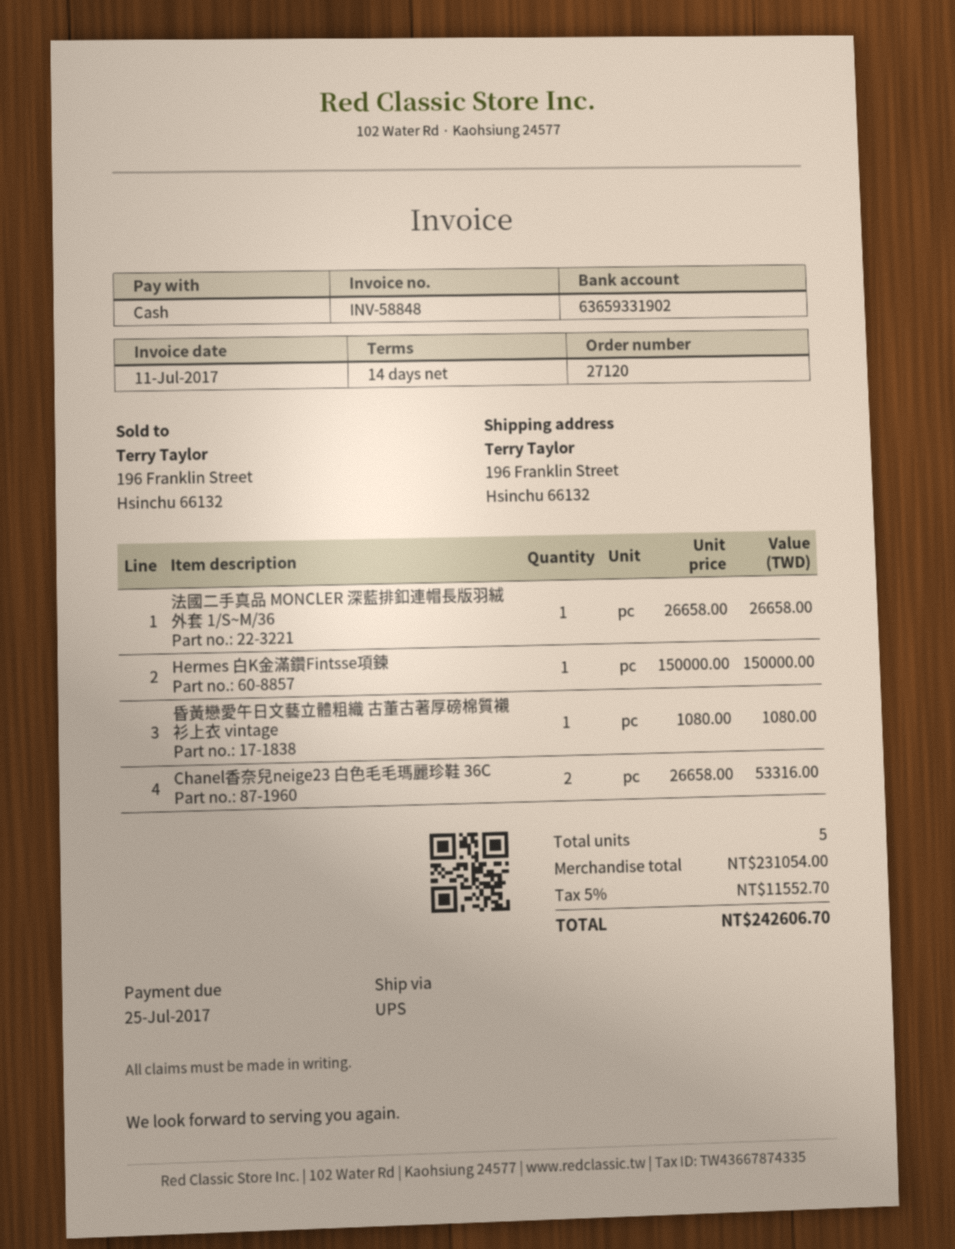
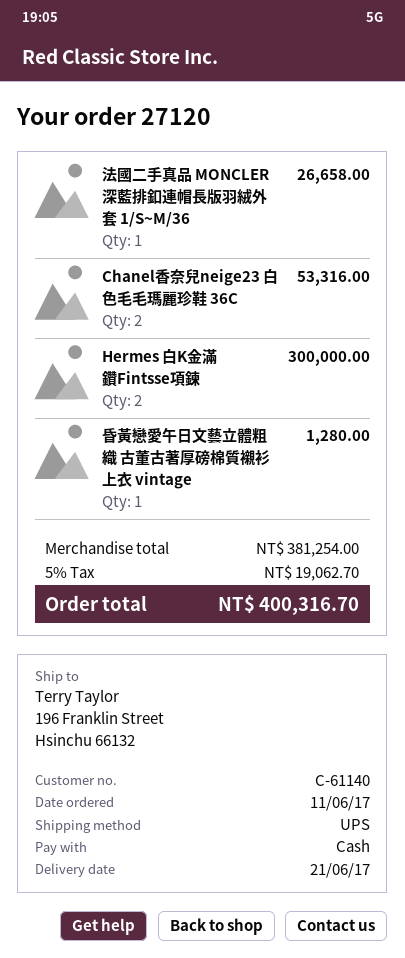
Hermes 白K金滿鑽Fintsse項鍊: 1 for 150000.00 -> 2 for 300000.00
昏黃戀愛午日文藝立體粗織 古董古著厚磅棉質襯衫上衣 vintage: 1 for 1080.00 -> 1 for 1280.00
subtotal: 231054.00 -> 381254.00
tax: 5% = 11552.70 -> 5% = 19062.70
total: 242606.70 -> 400316.70

